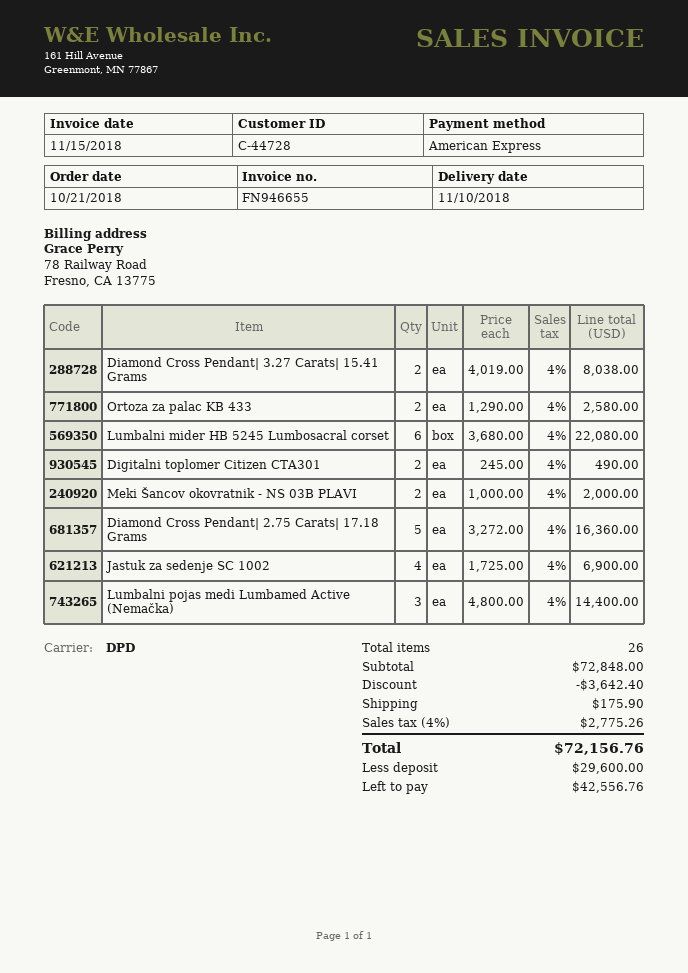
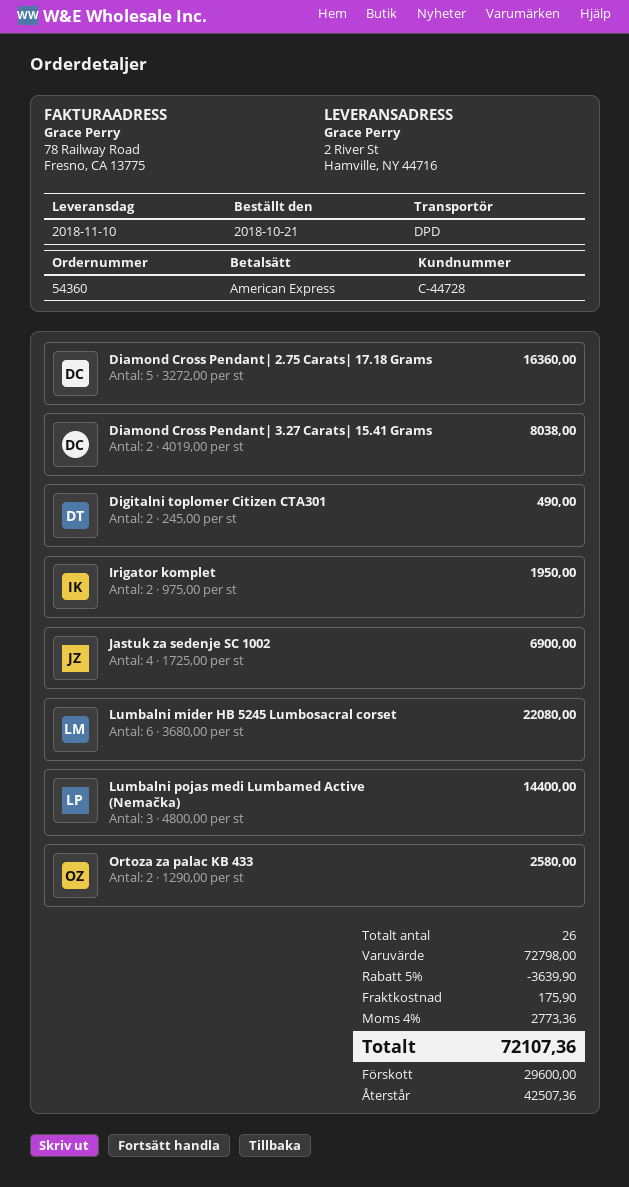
Meki Šancov okovratnik - NS 03B PLAVI: 2 x 1000.00 = 2000.00 -> none
Irigator komplet: none -> 2 x 975.00 = 1950.00
subtotal: 72848.00 -> 72798.00
discount: 3642.40 -> 3639.90
tax: 4% = 2775.26 -> 4% = 2773.36
total: 72156.76 -> 72107.36
balance: 42556.76 -> 42507.36

